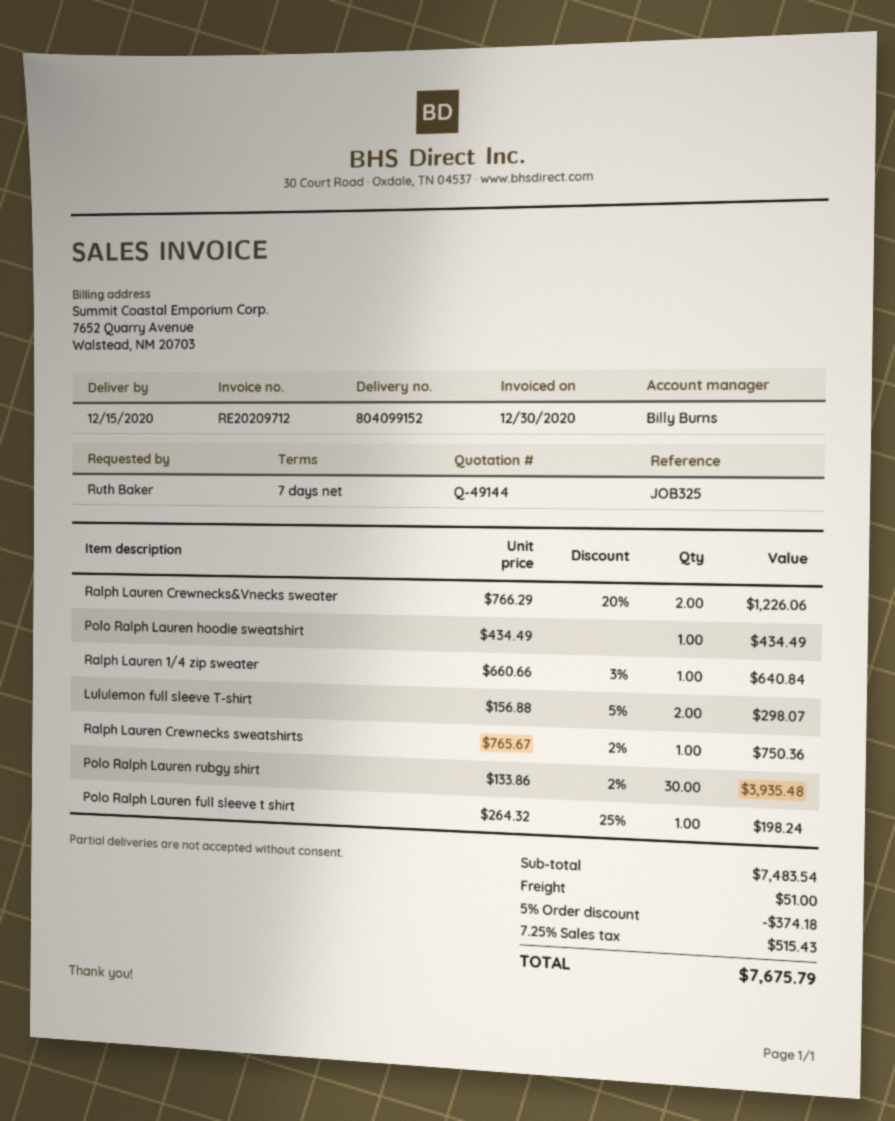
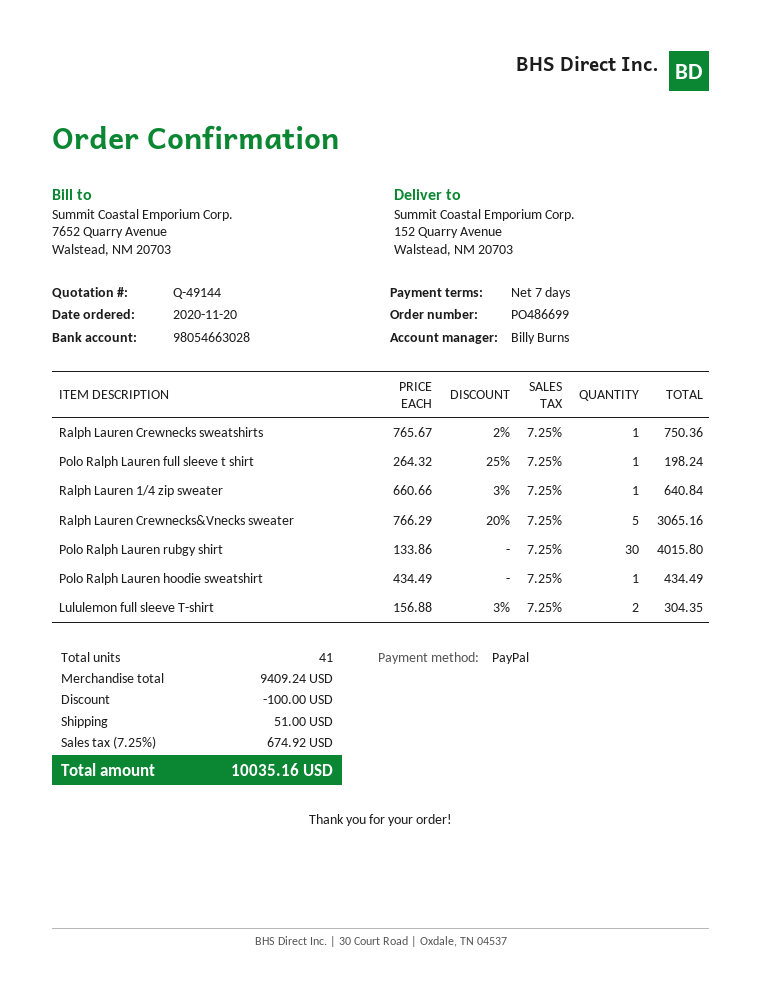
Ralph Lauren Crewnecks&Vnecks sweater: 2 x 766.29 - 20% = 1226.06 -> 5 x 766.29 - 20% = 3065.16
Lululemon full sleeve T-shirt: 2 x 156.88 - 5% = 298.07 -> 2 x 156.88 - 3% = 304.35
Polo Ralph Lauren rubgy shirt: 30 x 133.86 - 2% = 3935.48 -> 30 x 133.86 = 4015.80
subtotal: 7483.54 -> 9409.24
discount: 374.18 -> 100.00
tax: 7.25% = 515.43 -> 7.25% = 674.92
total: 7675.79 -> 10035.16

